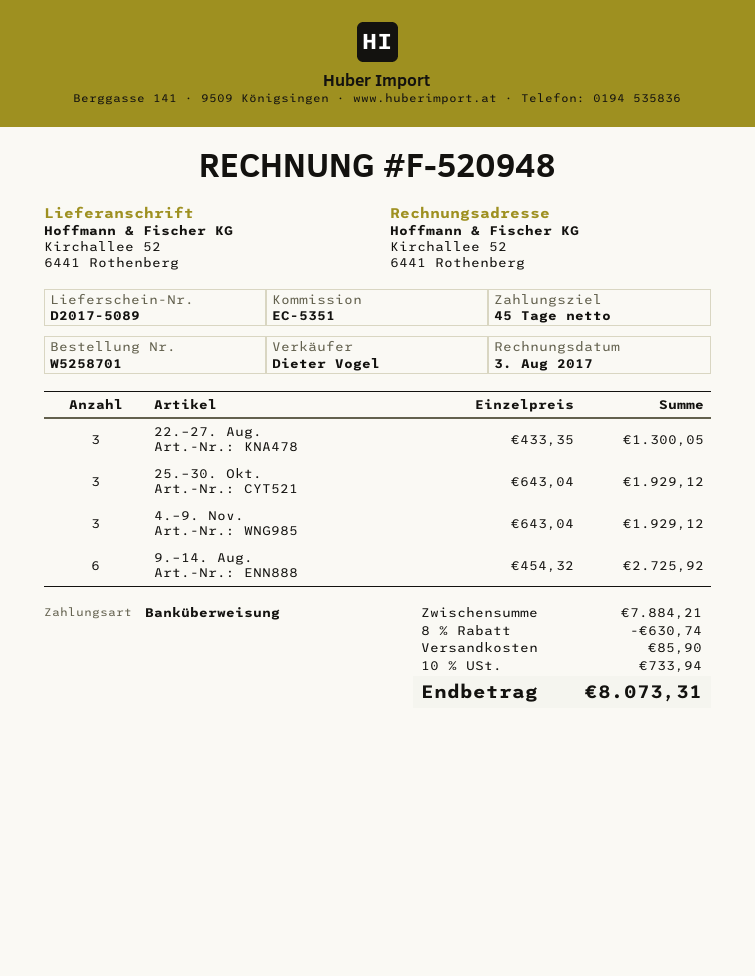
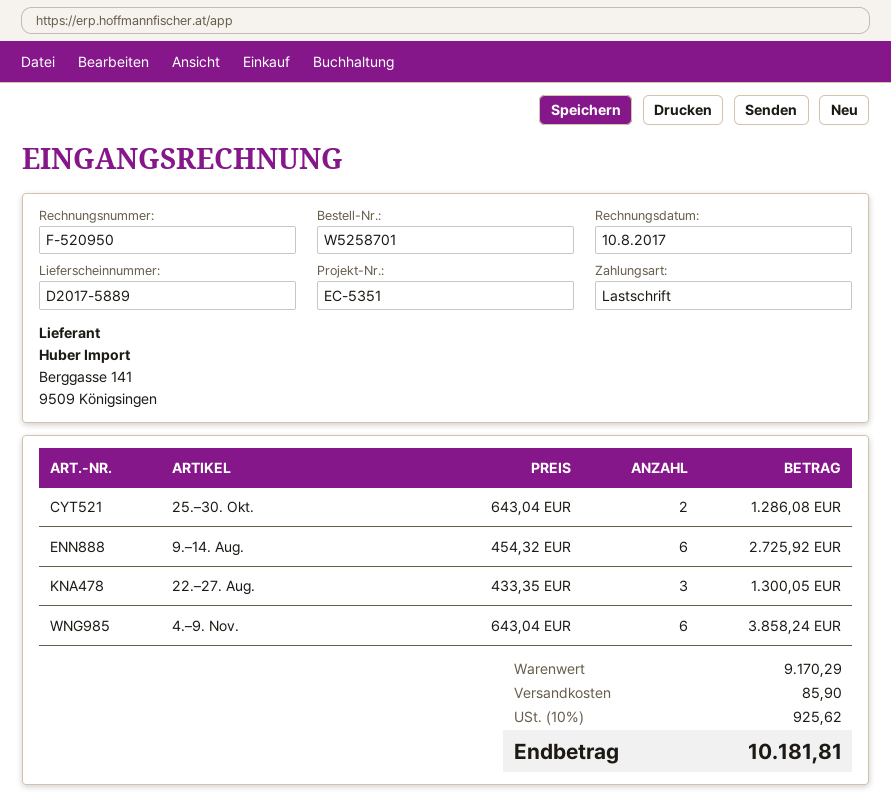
delivery note number: D2017-5089 -> D2017-5889
invoice number: F-520948 -> F-520950
invoice date: 2017-08-03 -> 2017-08-10
payment method: bank transfer -> direct debit
25.–30. Okt.: 3 x 643.04 = 1929.12 -> 2 x 643.04 = 1286.08
4.–9. Nov.: 3 x 643.04 = 1929.12 -> 6 x 643.04 = 3858.24
subtotal: 7884.21 -> 9170.29
discount: 8% = 630.74 -> none
tax: 10% = 733.94 -> 10% = 925.62
total: 8073.31 -> 10181.81

